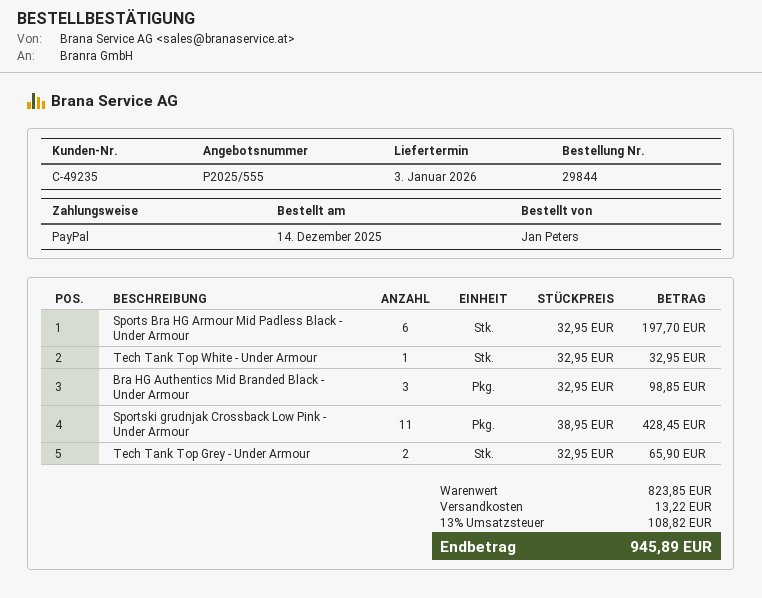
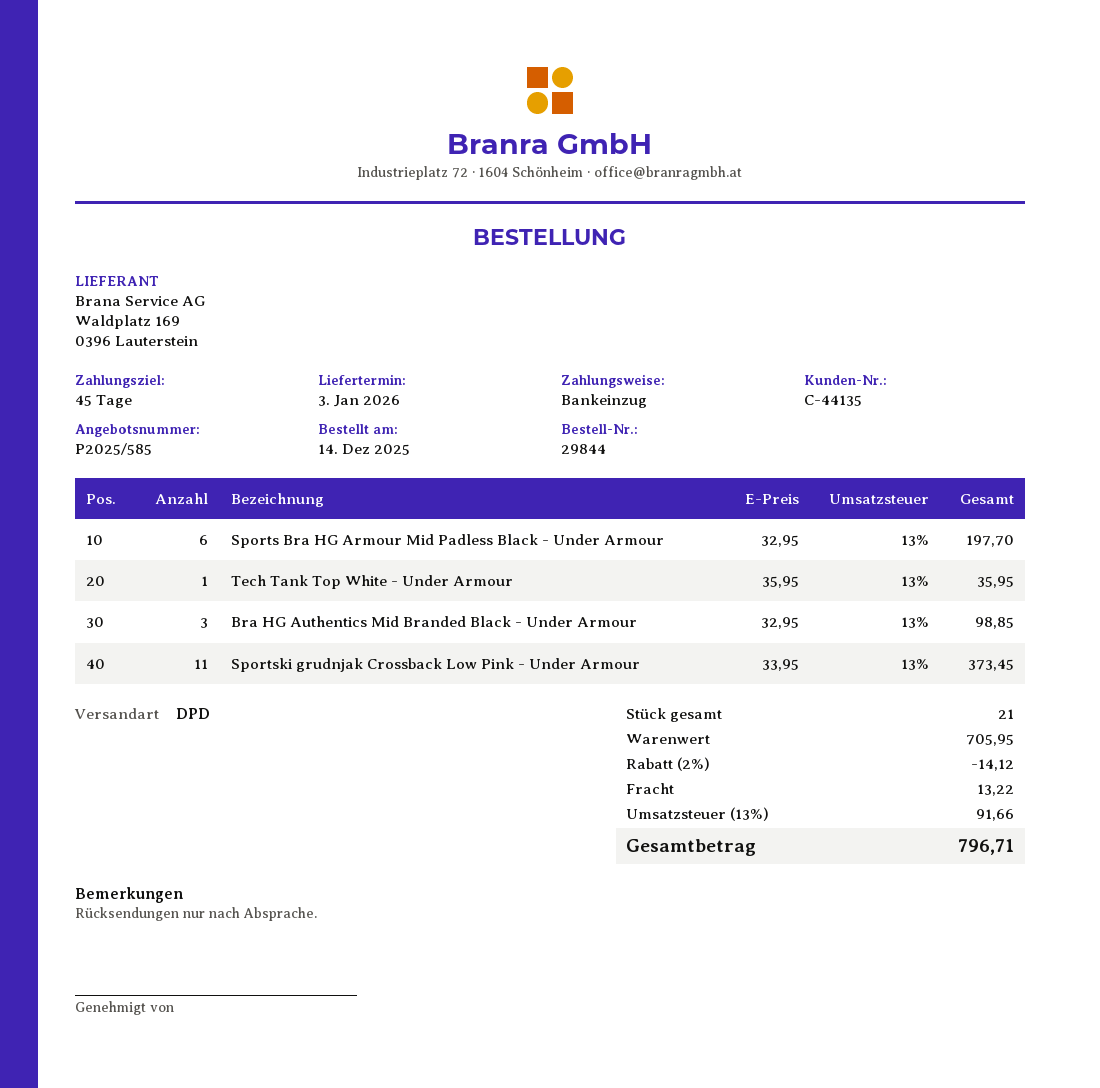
quote number: P2025/555 -> P2025/585
customer number: C-49235 -> C-44135
payment method: PayPal -> direct debit
Tech Tank Top White - Under Armour: 1 x 32.95 = 32.95 -> 1 x 35.95 = 35.95
Sportski grudnjak Crossback Low Pink - Under Armour: 11 x 38.95 = 428.45 -> 11 x 33.95 = 373.45
Tech Tank Top Grey - Under Armour: 2 x 32.95 = 65.90 -> none
subtotal: 823.85 -> 705.95
discount: none -> 2% = 14.12
tax: 13% = 108.82 -> 13% = 91.66
total: 945.89 -> 796.71

